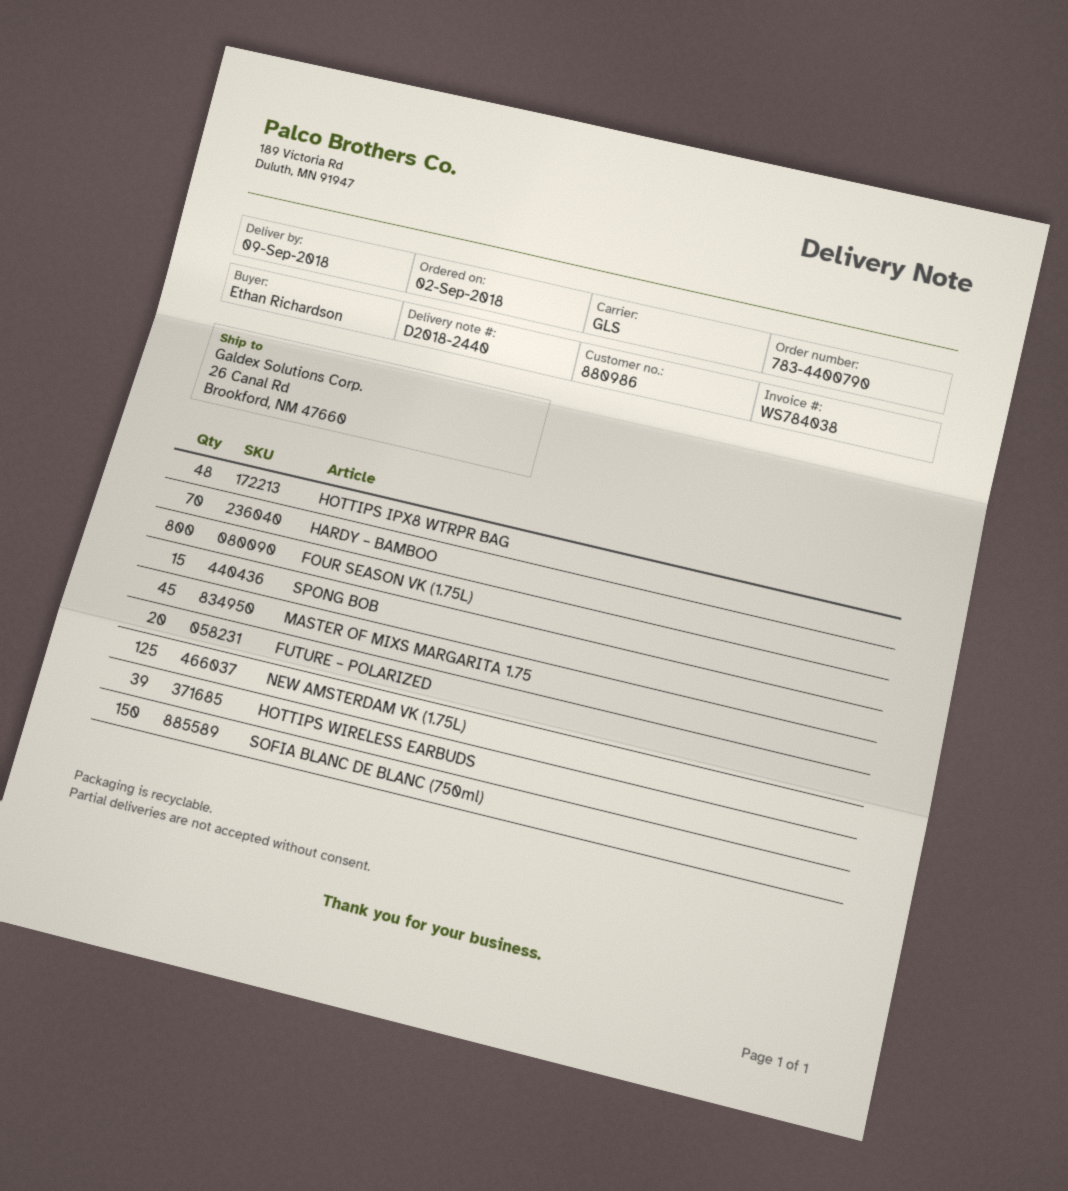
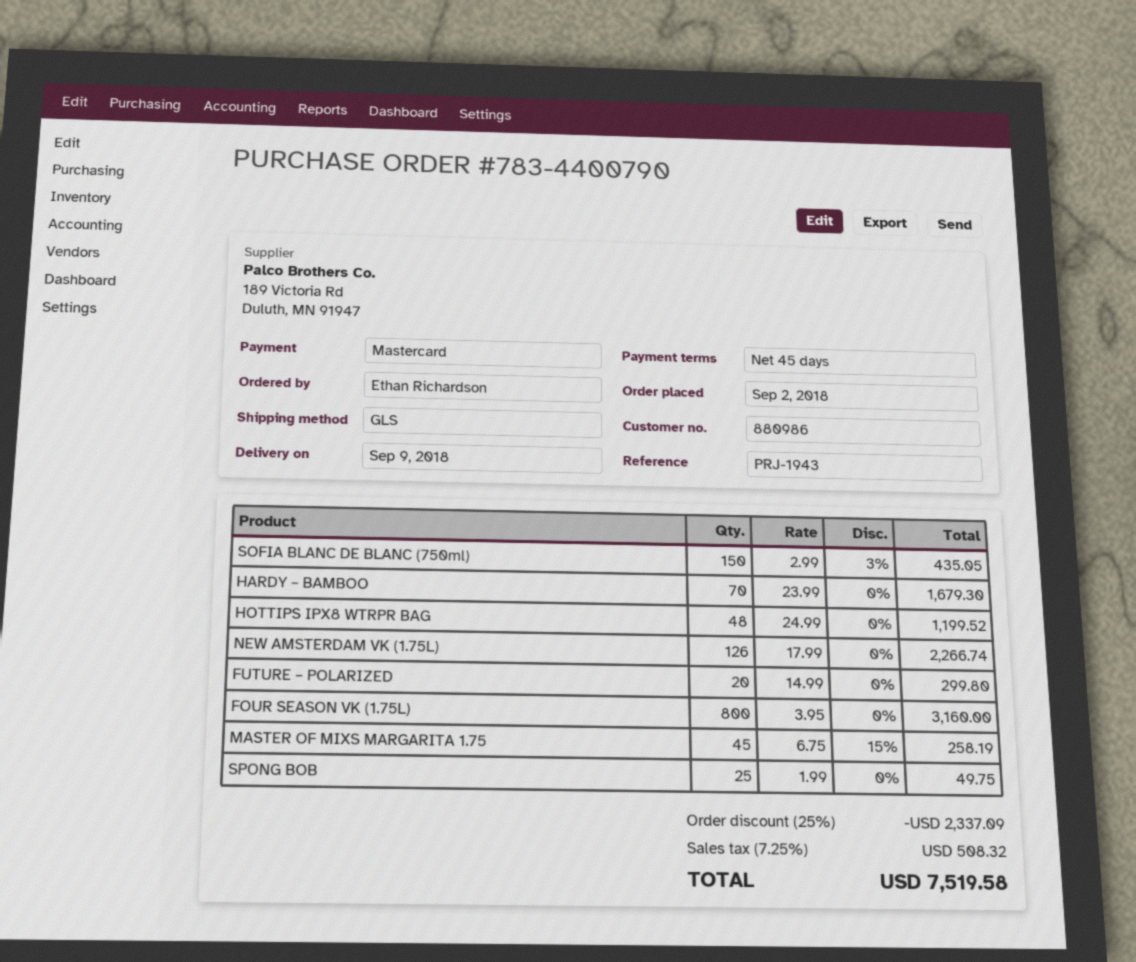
SPONG BOB: 15 -> 25
NEW AMSTERDAM VK (1.75L): 125 -> 126
HOTTIPS WIRELESS EARBUDS: 39 -> none

